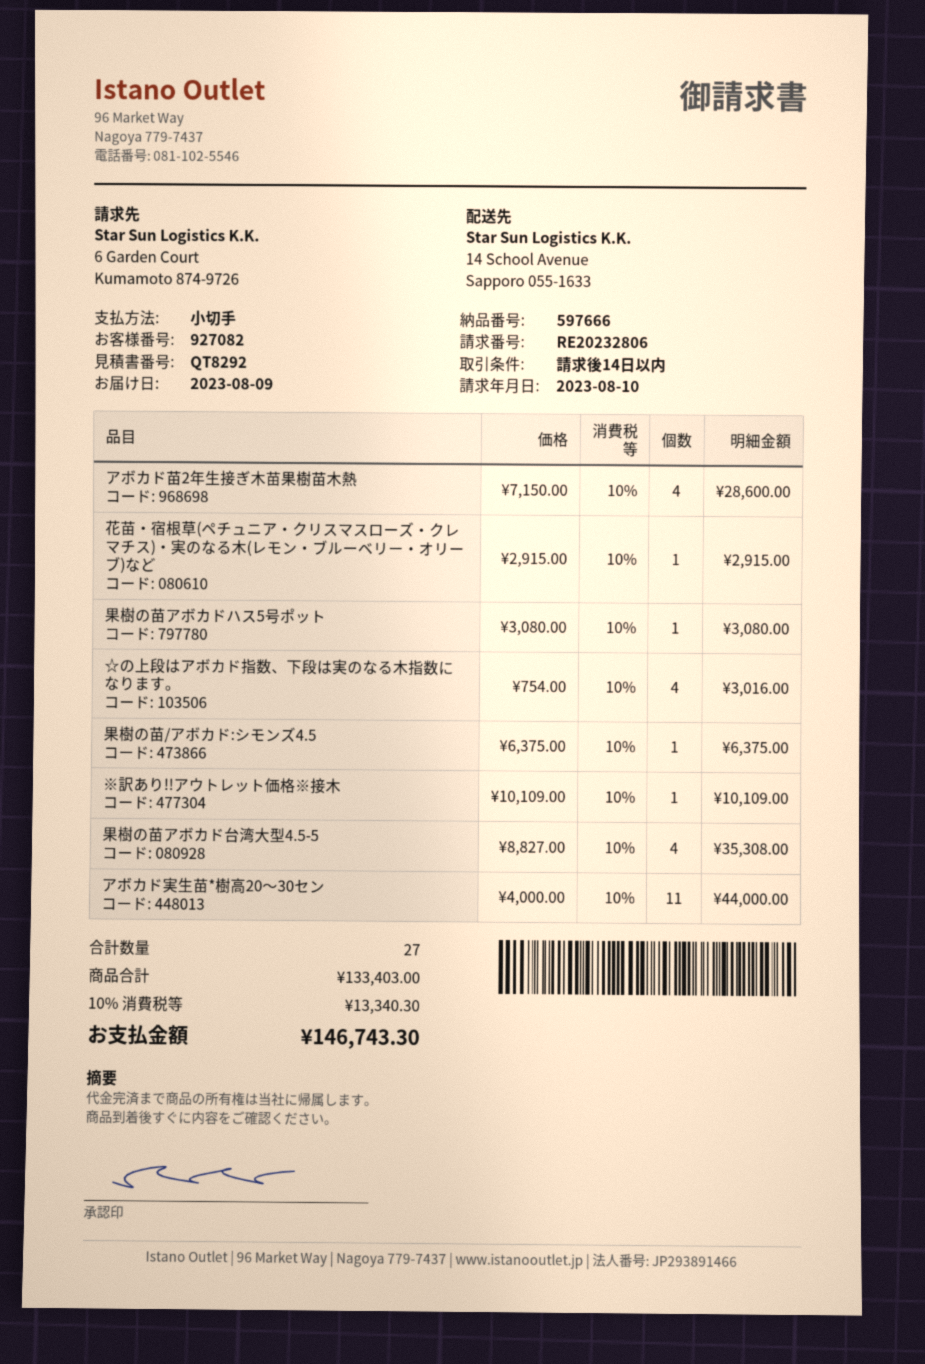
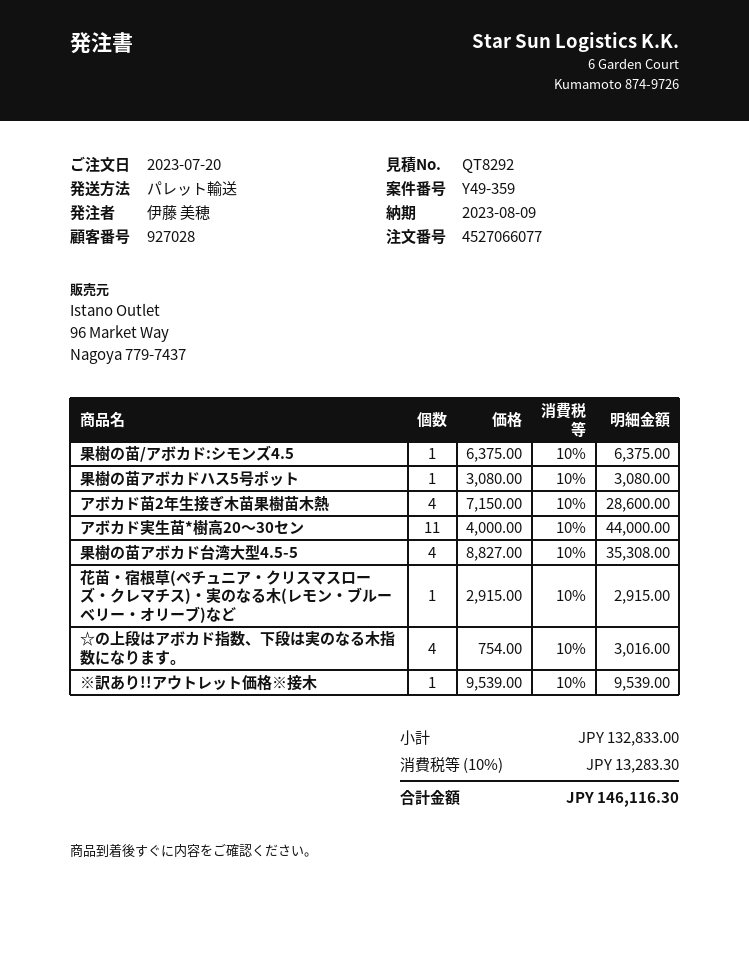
customer number: 927082 -> 927028
※訳あり!!アウトレット価格※接木: 1 x 10109.00 = 10109.00 -> 1 x 9539.00 = 9539.00
subtotal: 133403.00 -> 132833.00
tax: 10% = 13340.30 -> 10% = 13283.30
total: 146743.30 -> 146116.30

